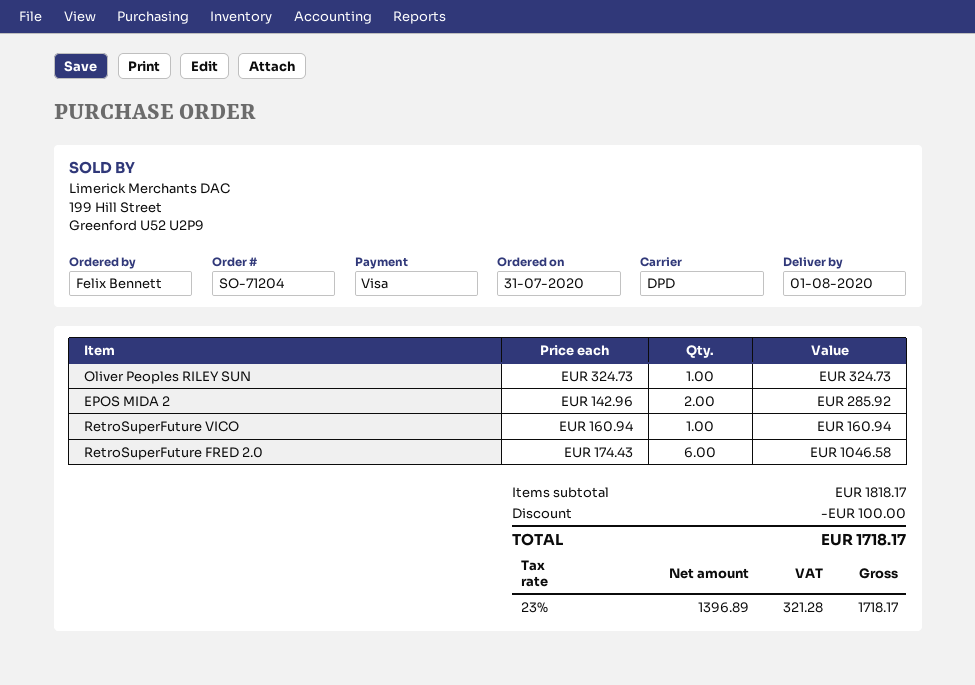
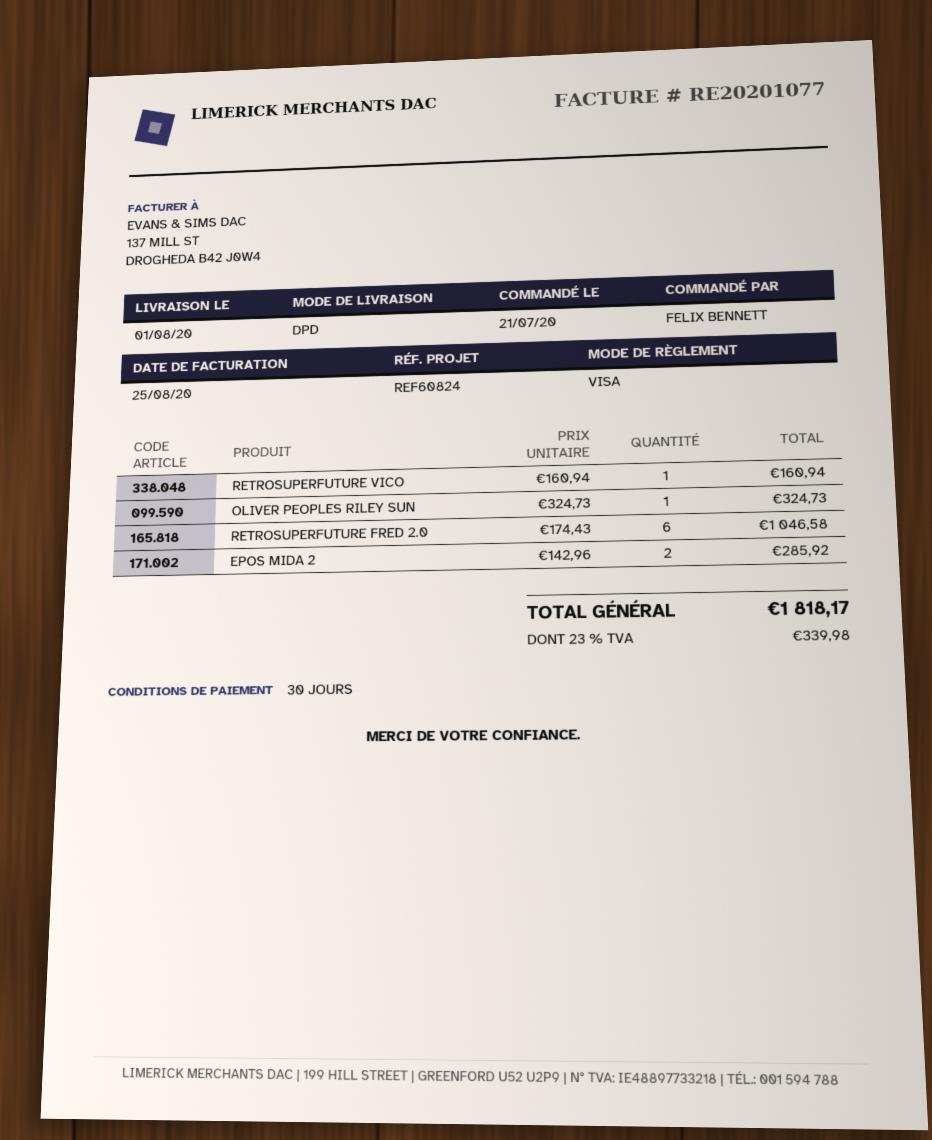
order date: 2020-07-31 -> 2020-07-21
discount: 100.00 -> none
tax: 23% = 321.28 -> 23% = 339.98
total: 1718.17 -> 1818.17

